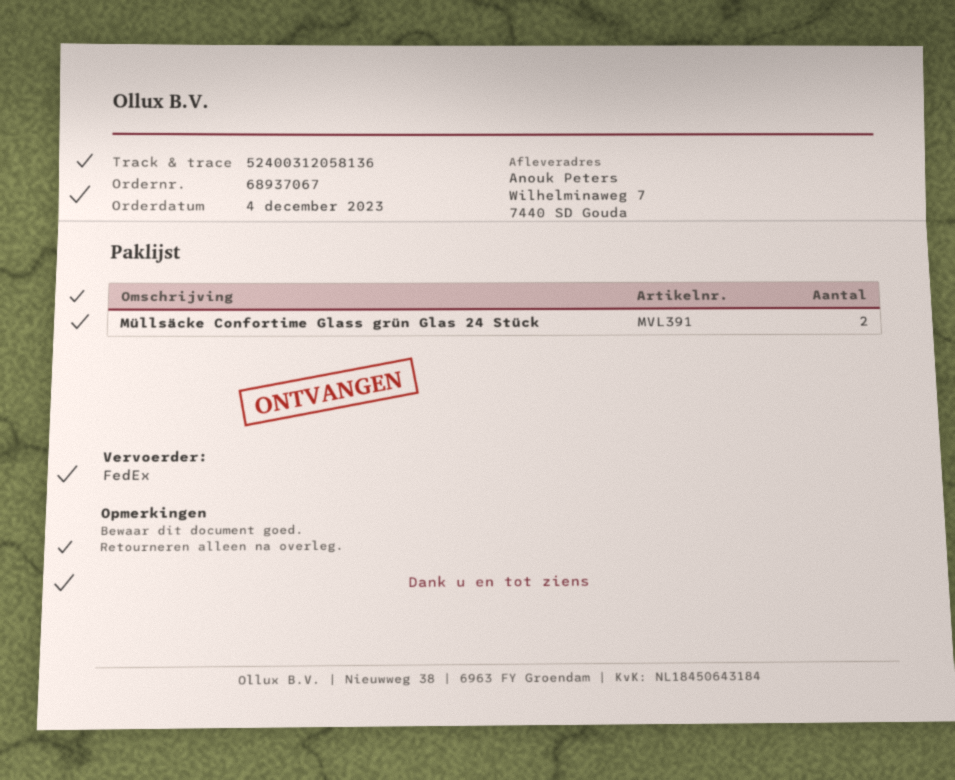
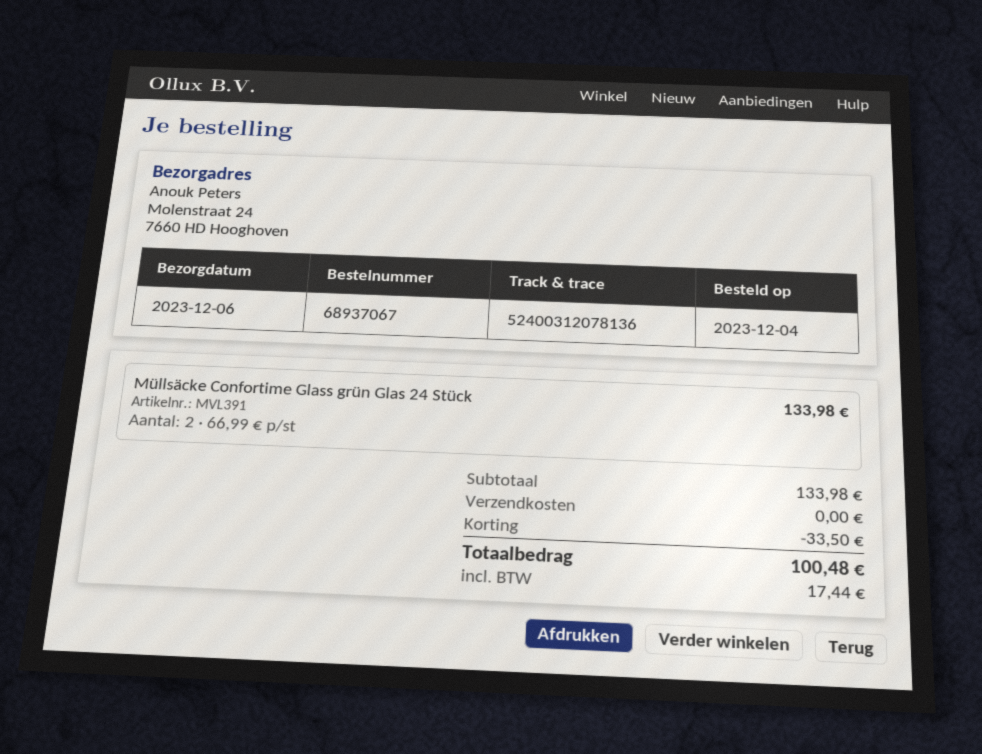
tracking number: 52400312058136 -> 52400312078136
ship to: Wilhelminaweg 7, 7440 SD Gouda -> Molenstraat 24, 7660 HD Hooghoven

